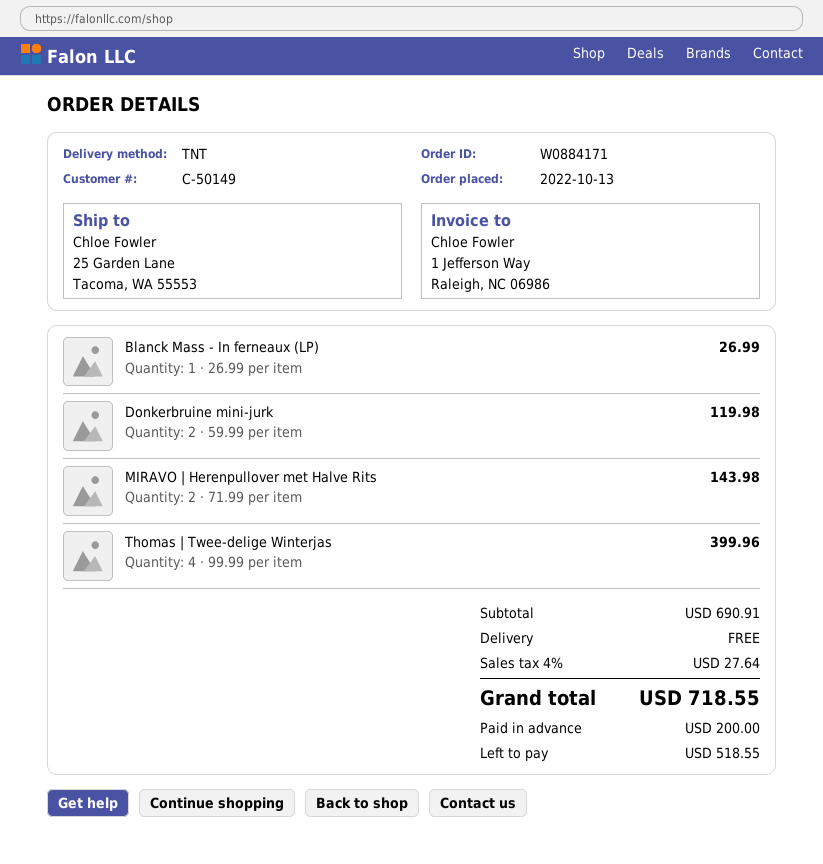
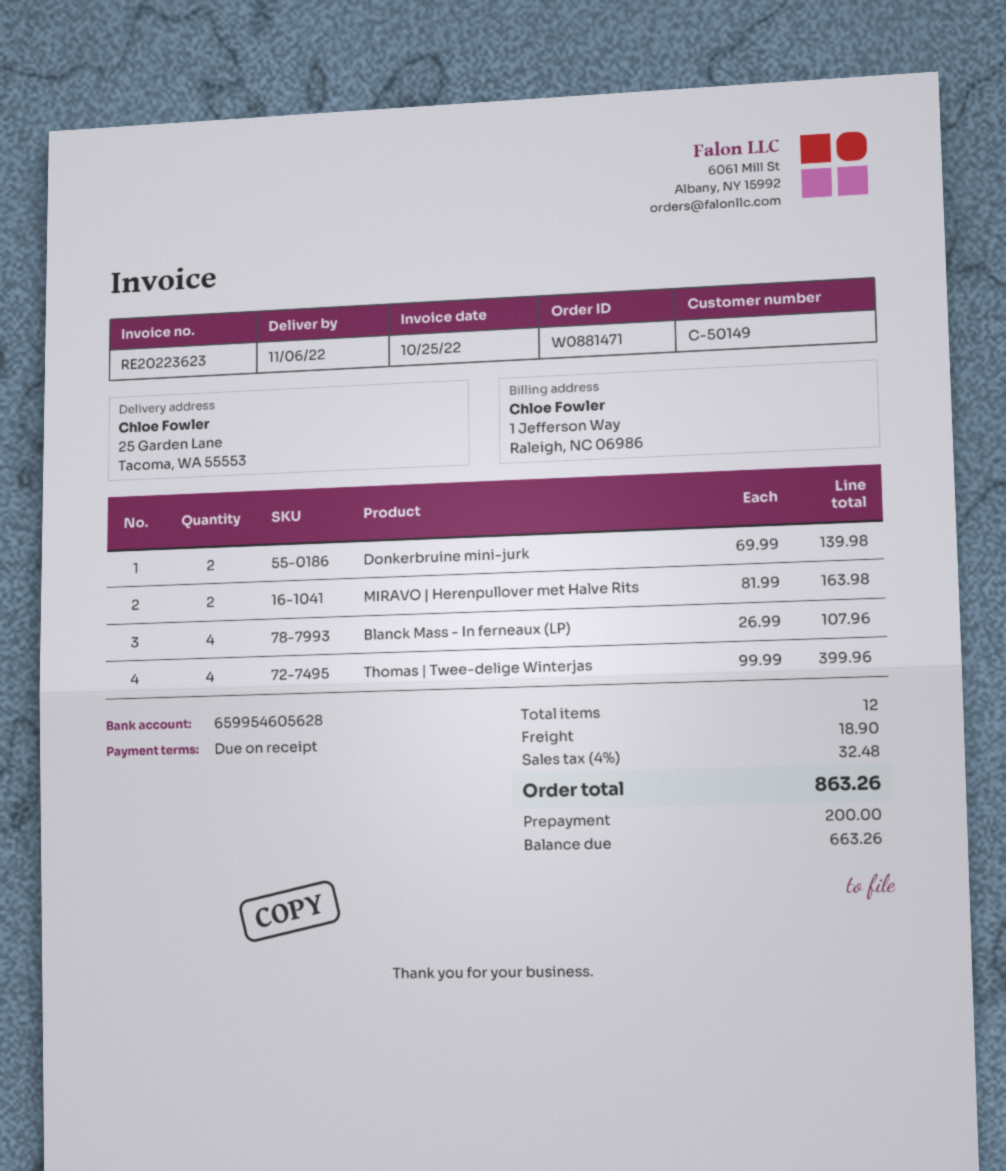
order number: W0884171 -> W0881471
Blanck Mass - In ferneaux (LP): 1 x 26.99 = 26.99 -> 4 x 26.99 = 107.96
Donkerbruine mini-jurk: 2 x 59.99 = 119.98 -> 2 x 69.99 = 139.98
MIRAVO | Herenpullover met Halve Rits: 2 x 71.99 = 143.98 -> 2 x 81.99 = 163.98
shipping: 0.00 -> 18.90
tax: 4% = 27.64 -> 4% = 32.48
total: 718.55 -> 863.26
balance: 518.55 -> 663.26

